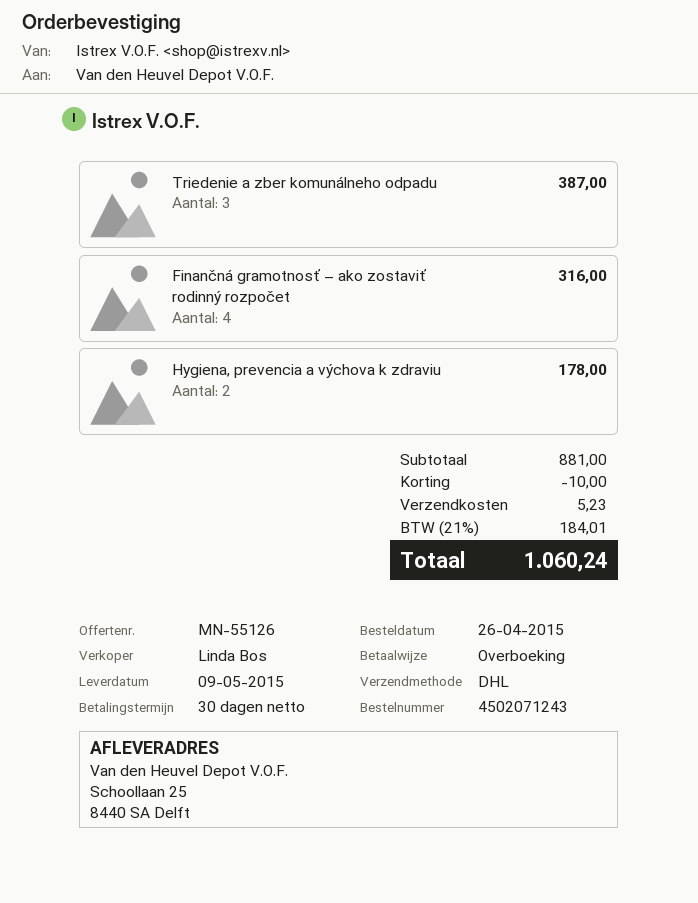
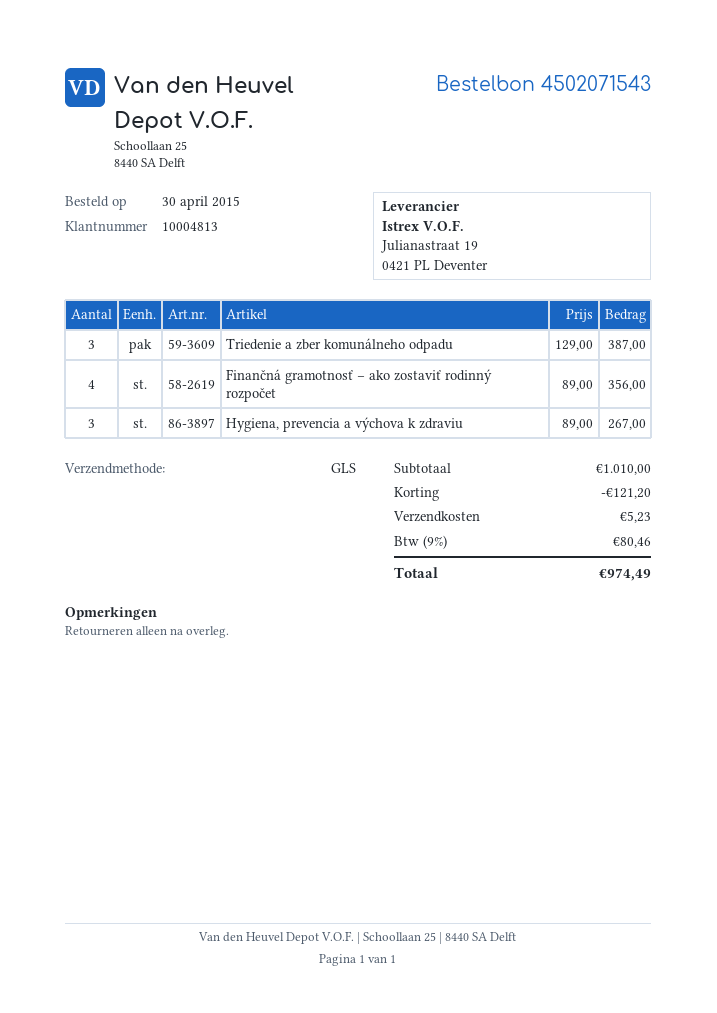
order number: 4502071243 -> 4502071543
order date: 2015-04-26 -> 2015-04-30
shipping method: DHL -> GLS
Finančná gramotnosť – ako zostaviť rodinný rozpočet: 4 for 316.00 -> 4 for 356.00
Hygiena, prevencia a výchova k zdraviu: 2 for 178.00 -> 3 for 267.00
subtotal: 881.00 -> 1010.00
discount: 10.00 -> 121.20
tax: 21% = 184.01 -> 9% = 80.46
total: 1060.24 -> 974.49

